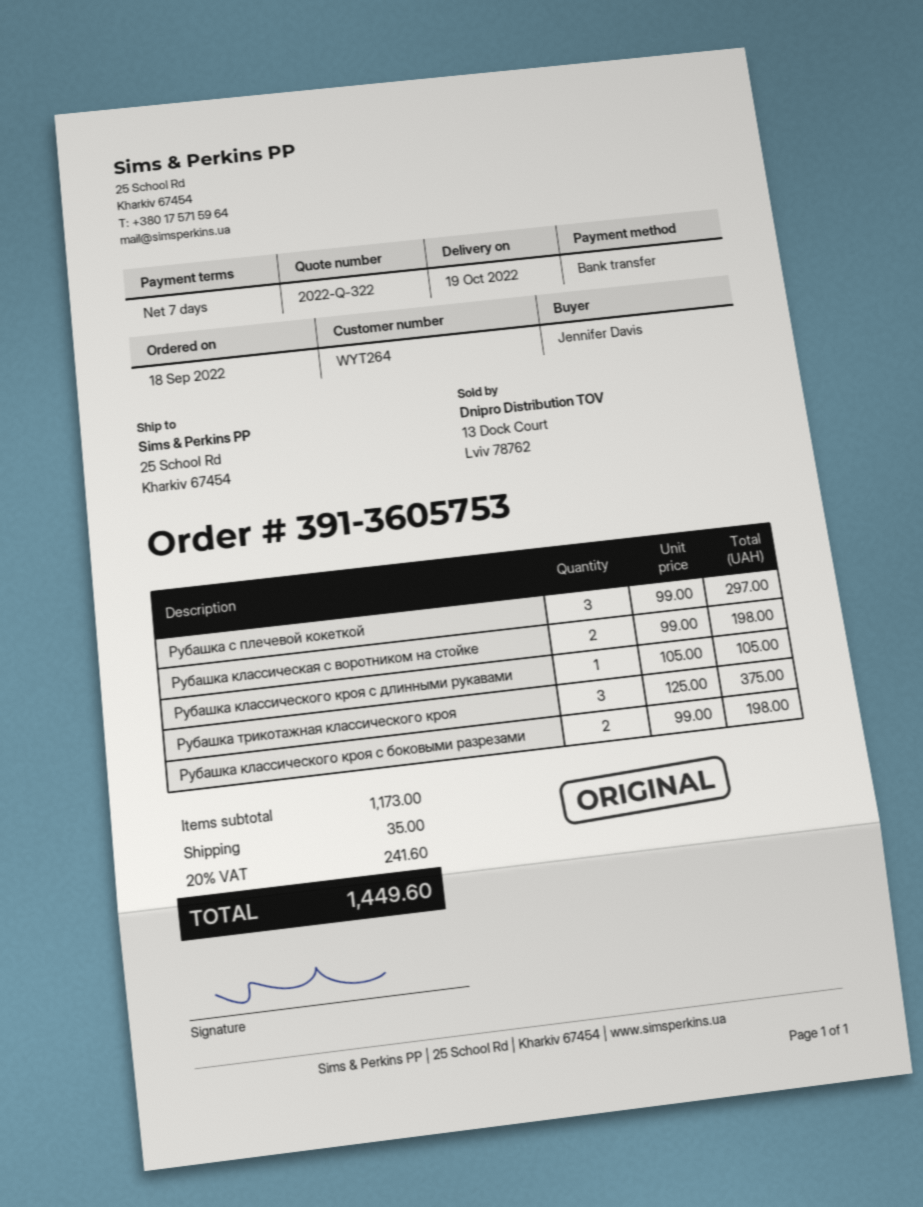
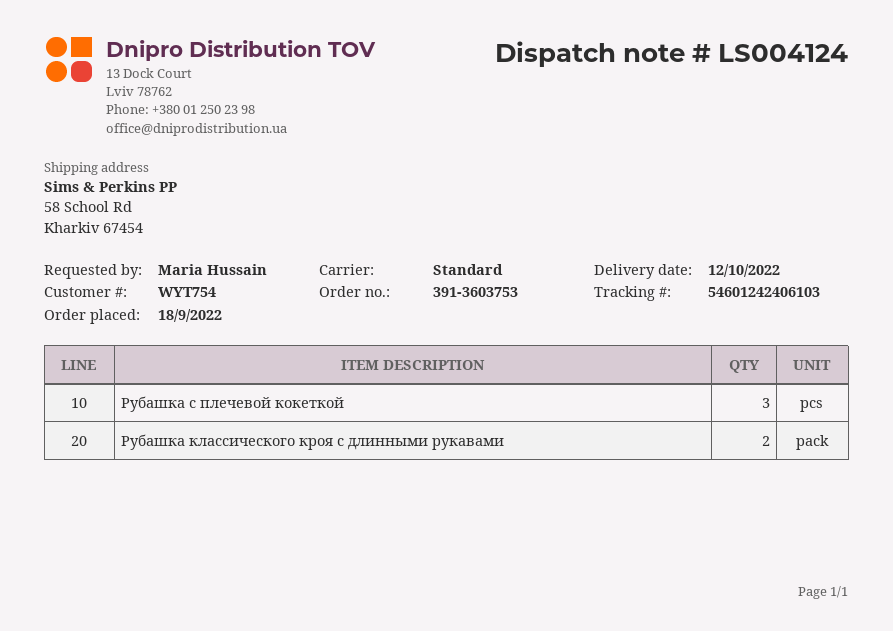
order number: 391-3605753 -> 391-3603753
delivery date: 2022-10-19 -> 2022-10-12
customer number: WYT264 -> WYT754
ordered by: Jennifer Davis -> Maria Hussain
ship to: 25 School Rd, Kharkiv 67454 -> 58 School Rd, Kharkiv 67454
Рубашка классическая с воротником на стойке: 2 -> none
Рубашка классического кроя с длинными рукавами: 1 -> 2
Рубашка трикотажная классического кроя: 3 -> none
Рубашка классического кроя с боковыми разрезами: 2 -> none

